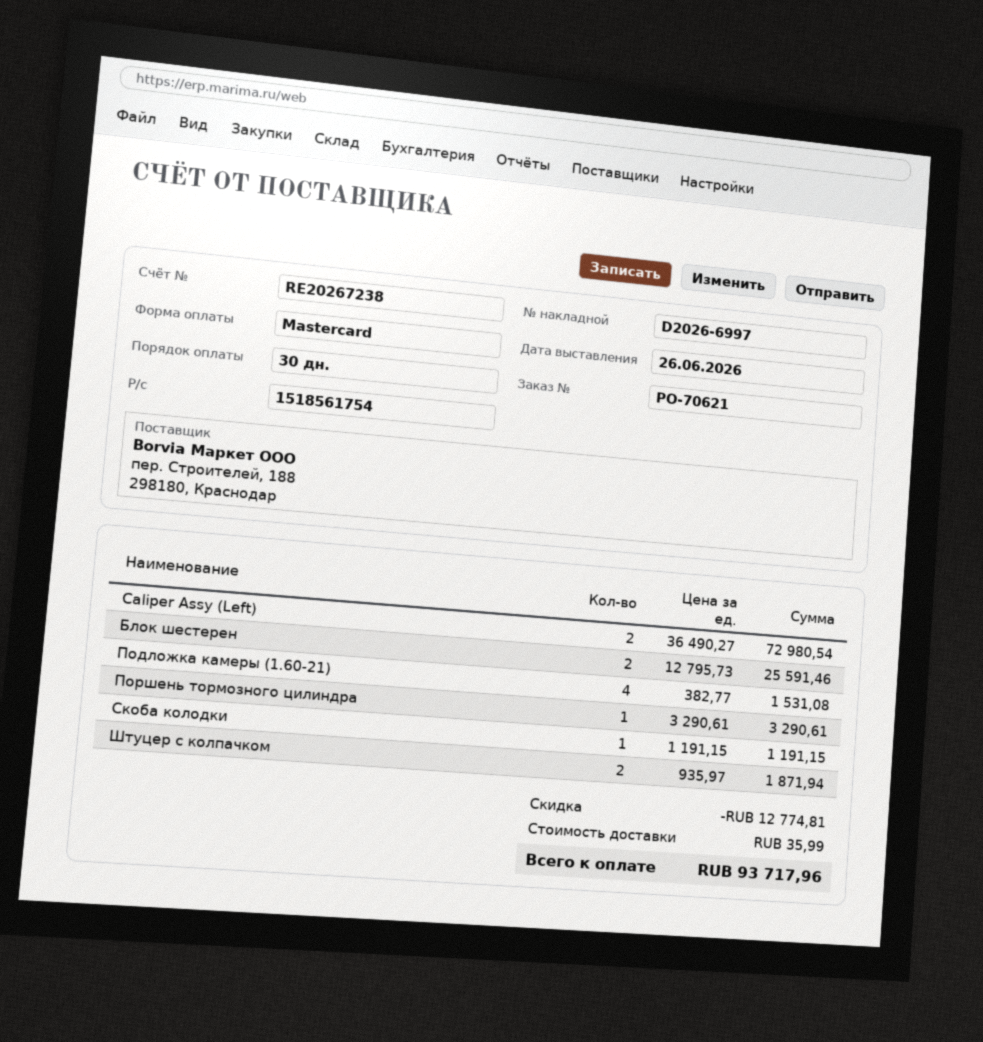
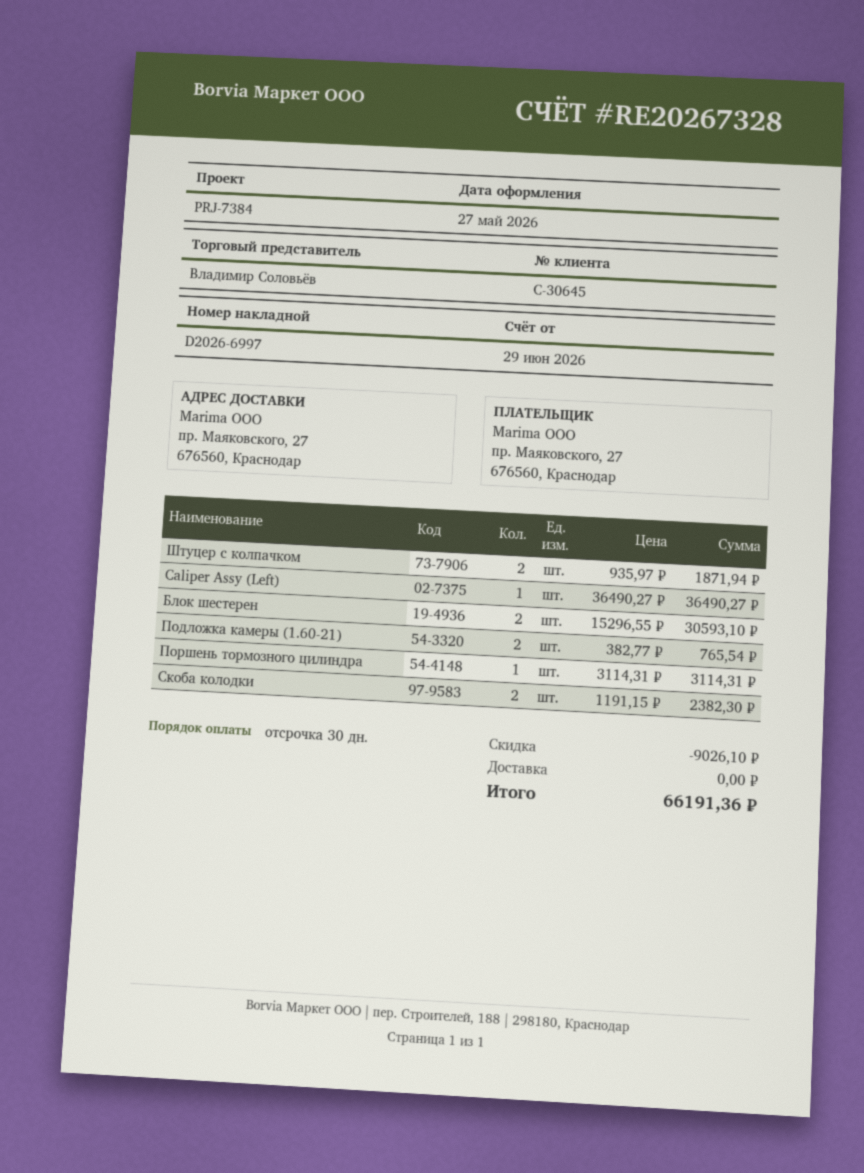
invoice number: RE20267238 -> RE20267328
invoice date: 2026-06-26 -> 2026-06-29
Caliper Assy (Left): 2 x 36490.27 = 72980.54 -> 1 x 36490.27 = 36490.27
Блок шестерен: 2 x 12795.73 = 25591.46 -> 2 x 15296.55 = 30593.10
Подложка камеры (1.60-21): 4 x 382.77 = 1531.08 -> 2 x 382.77 = 765.54
Поршень тормозного цилиндра: 1 x 3290.61 = 3290.61 -> 1 x 3114.31 = 3114.31
Скоба колодки: 1 x 1191.15 = 1191.15 -> 2 x 1191.15 = 2382.30
discount: 12774.81 -> 9026.10
shipping: 35.99 -> 0.00
total: 93717.96 -> 66191.36

